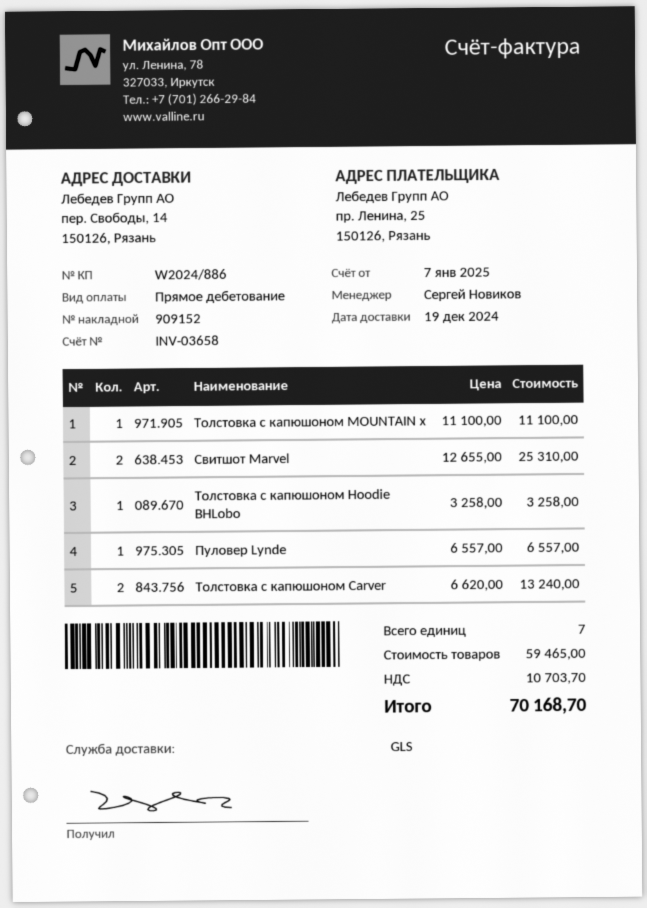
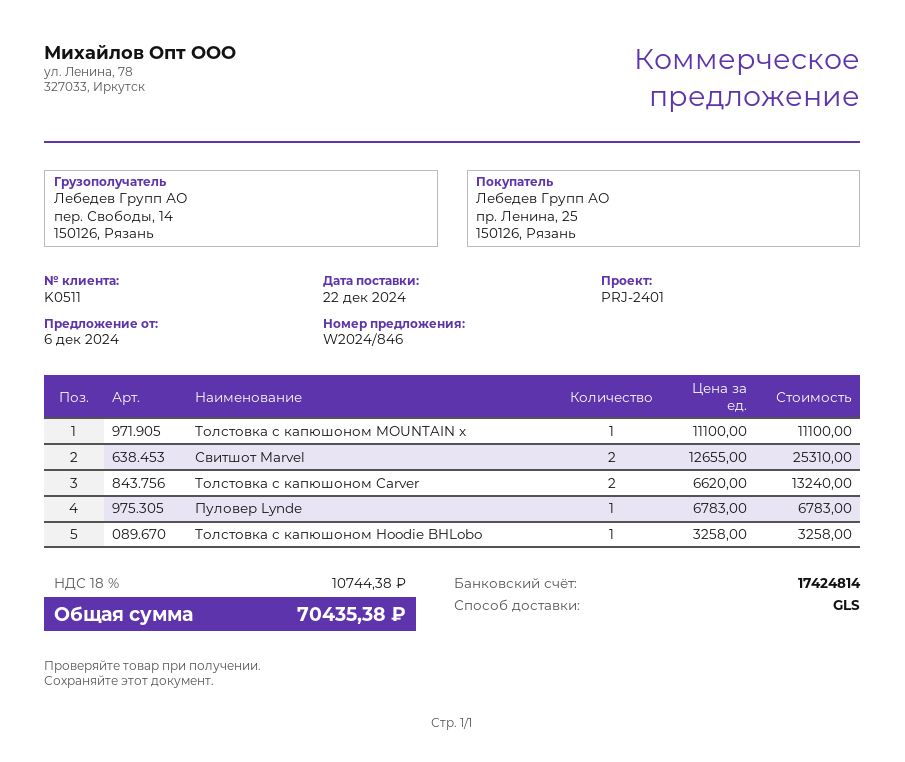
quote number: W2024/886 -> W2024/846
delivery date: 2024-12-19 -> 2024-12-22
Пуловер Lynde: 1 x 6557.00 = 6557.00 -> 1 x 6783.00 = 6783.00
tax: 10703.70 -> 10744.38
total: 70168.70 -> 70435.38

